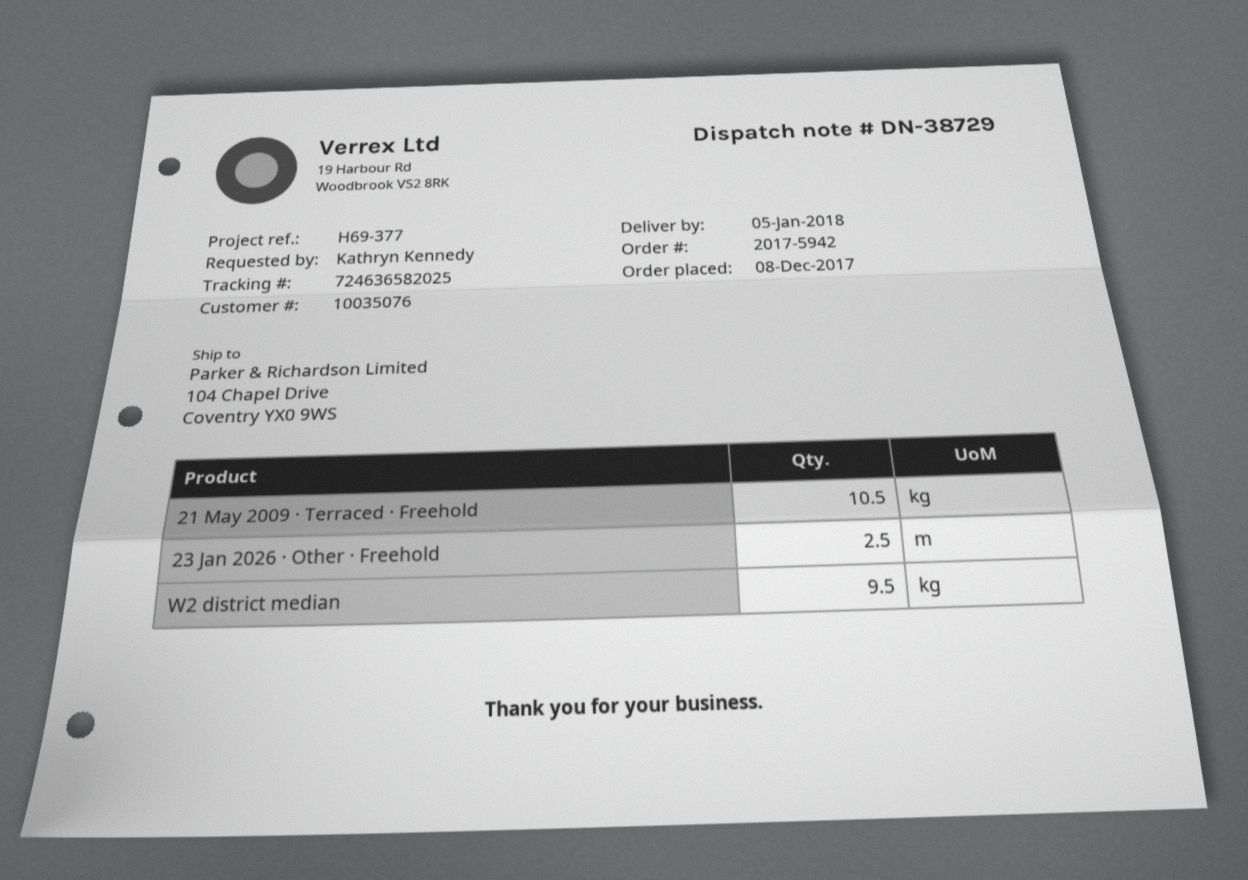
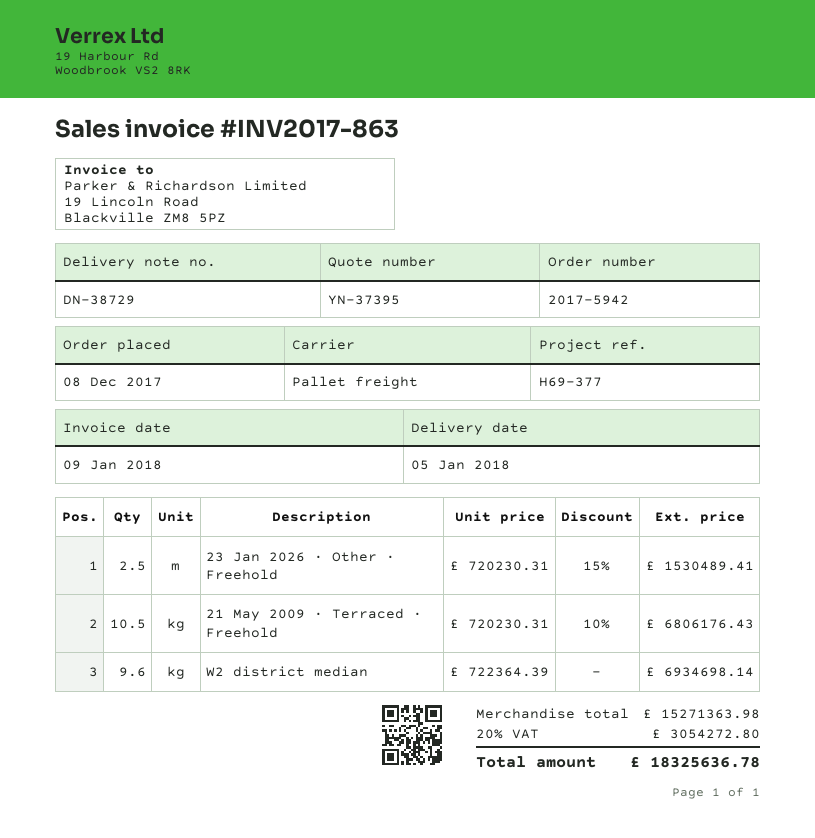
W2 district median: 9.5 -> 9.6

